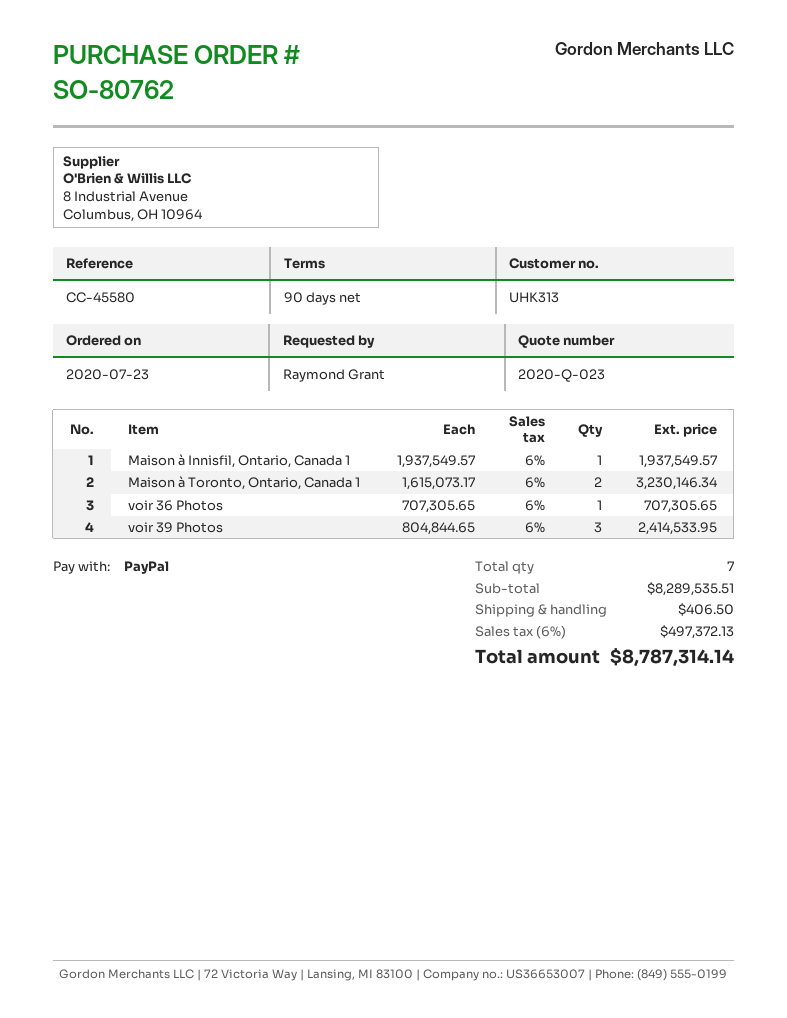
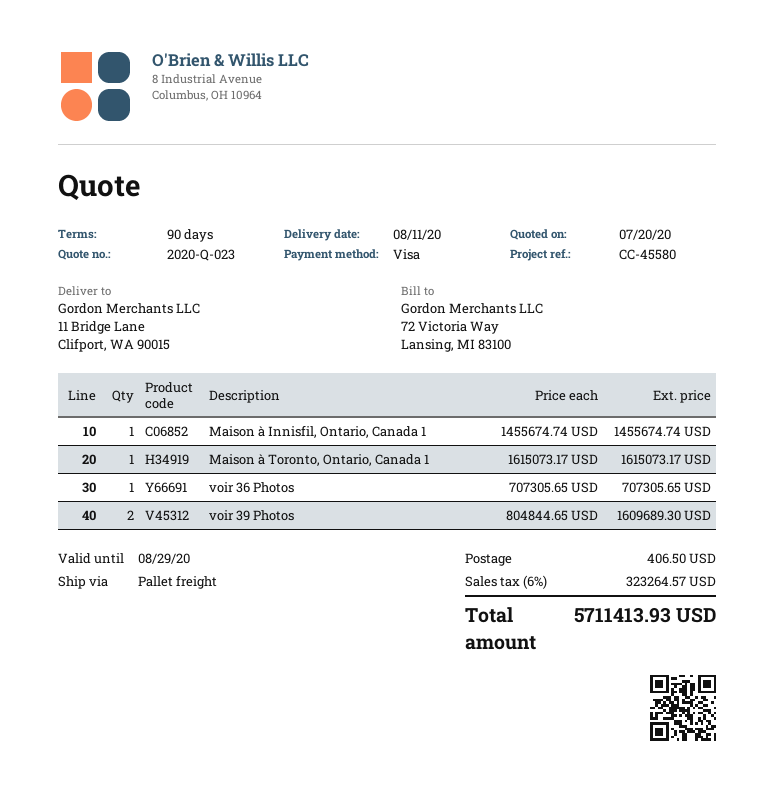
payment method: PayPal -> Visa
Maison à Innisfil, Ontario, Canada 1: 1 x 1937549.57 = 1937549.57 -> 1 x 1455674.74 = 1455674.74
Maison à Toronto, Ontario, Canada 1: 2 x 1615073.17 = 3230146.34 -> 1 x 1615073.17 = 1615073.17
voir 39 Photos: 3 x 804844.65 = 2414533.95 -> 2 x 804844.65 = 1609689.30
tax: 6% = 497372.13 -> 6% = 323264.57
total: 8787314.14 -> 5711413.93

